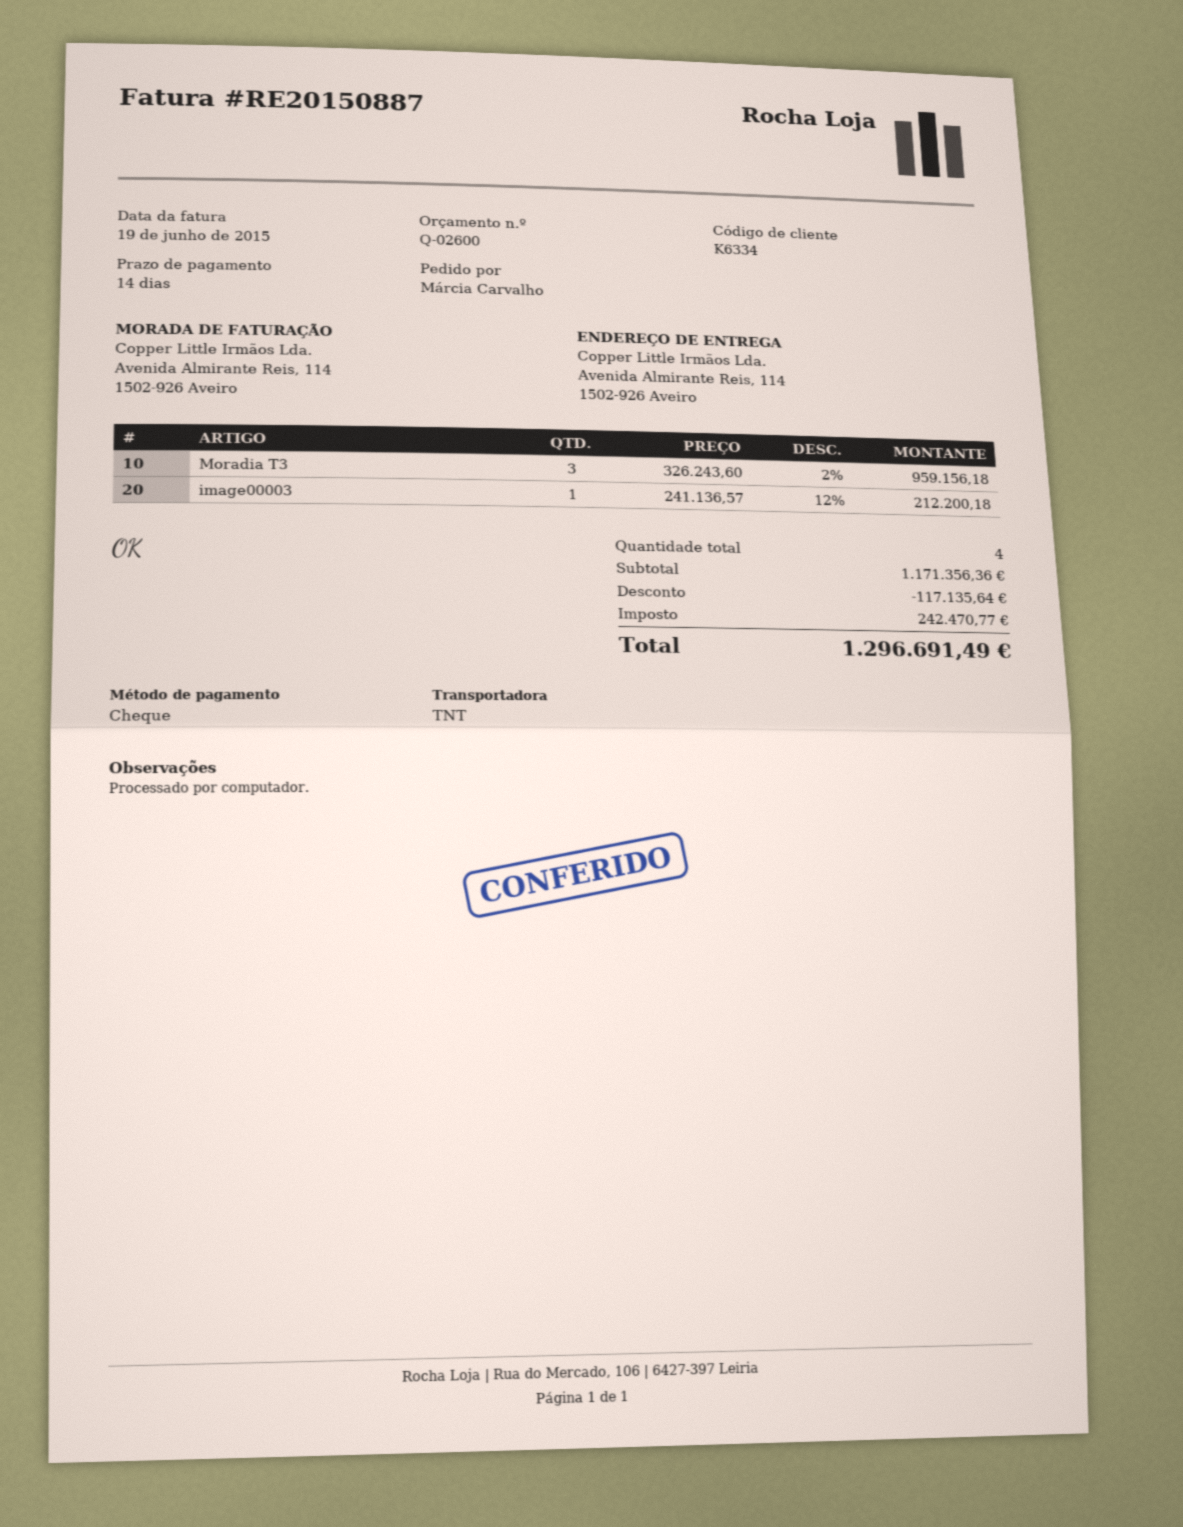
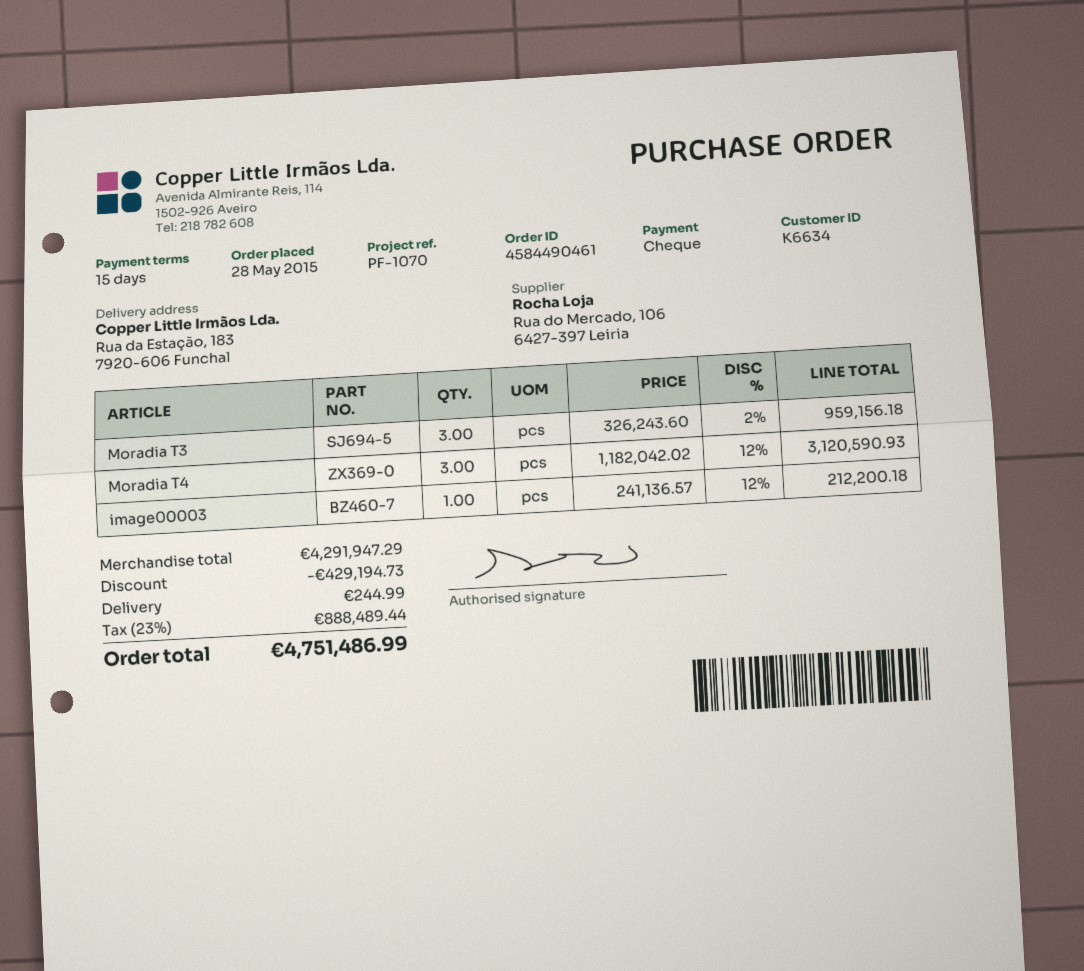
payment terms: 14 days -> 15 days
customer number: K6334 -> K6634
ship to: Avenida Almirante Reis, 114, 1502-926 Aveiro -> Rua da Estação, 183, 7920-606 Funchal
Moradia T4: none -> 3 x 1182042.02 - 12% = 3120590.93
subtotal: 1171356.36 -> 4291947.29
discount: 117135.64 -> 429194.73
shipping: none -> 244.99
tax: 242470.77 -> 888489.44
total: 1296691.49 -> 4751486.99

